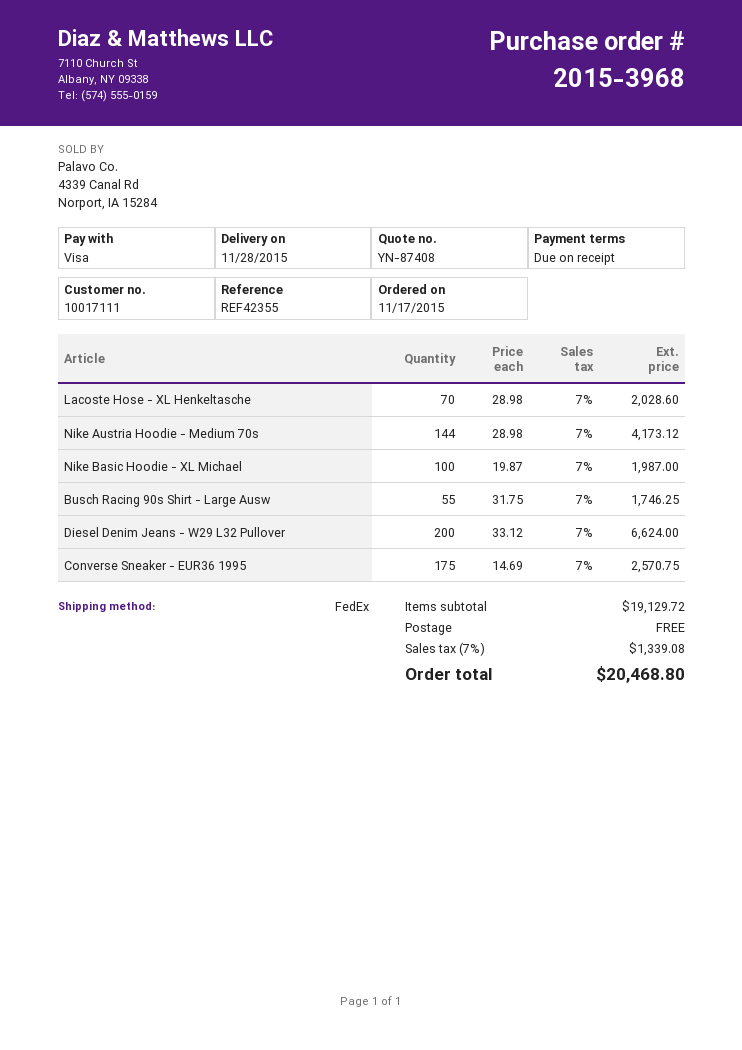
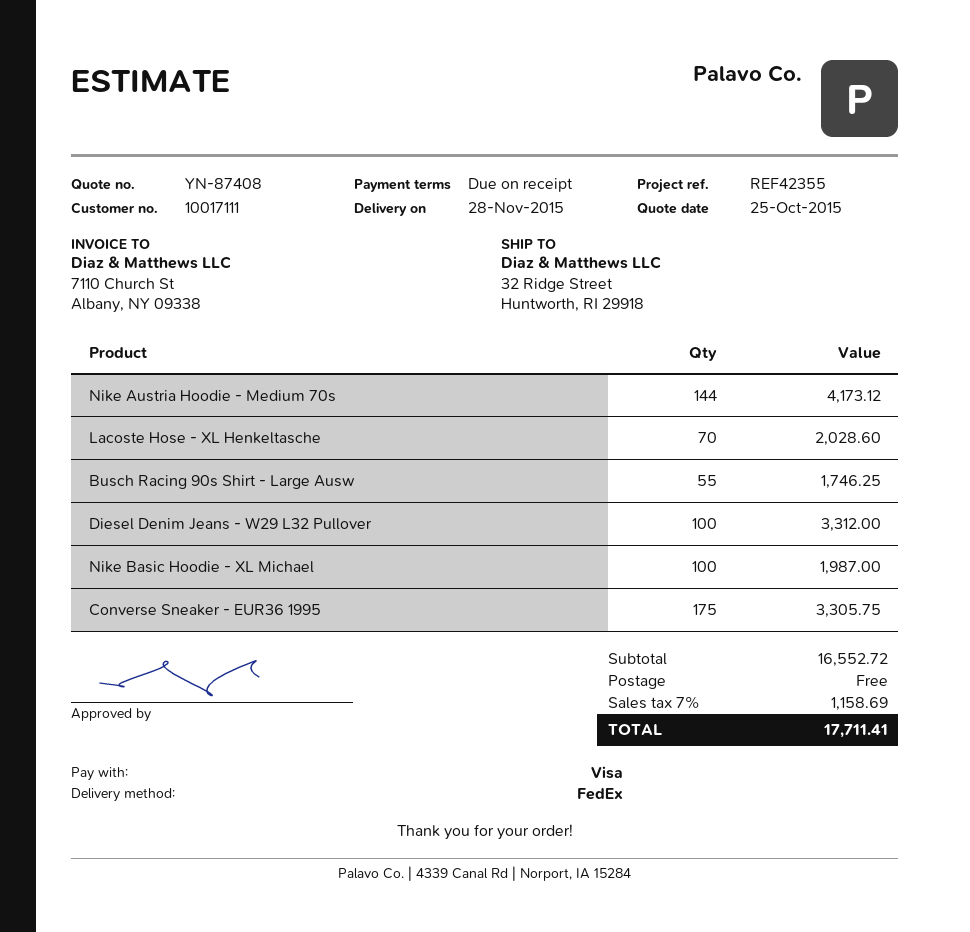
Diesel Denim Jeans - W29 L32 Pullover: 200 for 6624.00 -> 100 for 3312.00
Converse Sneaker - EUR36 1995: 175 for 2570.75 -> 175 for 3305.75
subtotal: 19129.72 -> 16552.72
tax: 7% = 1339.08 -> 7% = 1158.69
total: 20468.80 -> 17711.41

